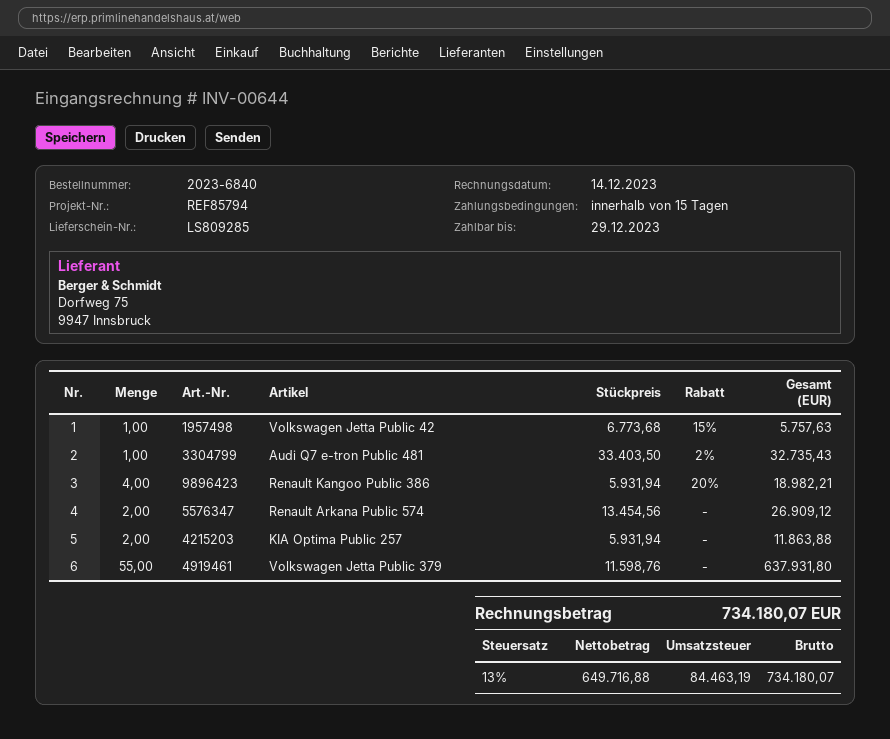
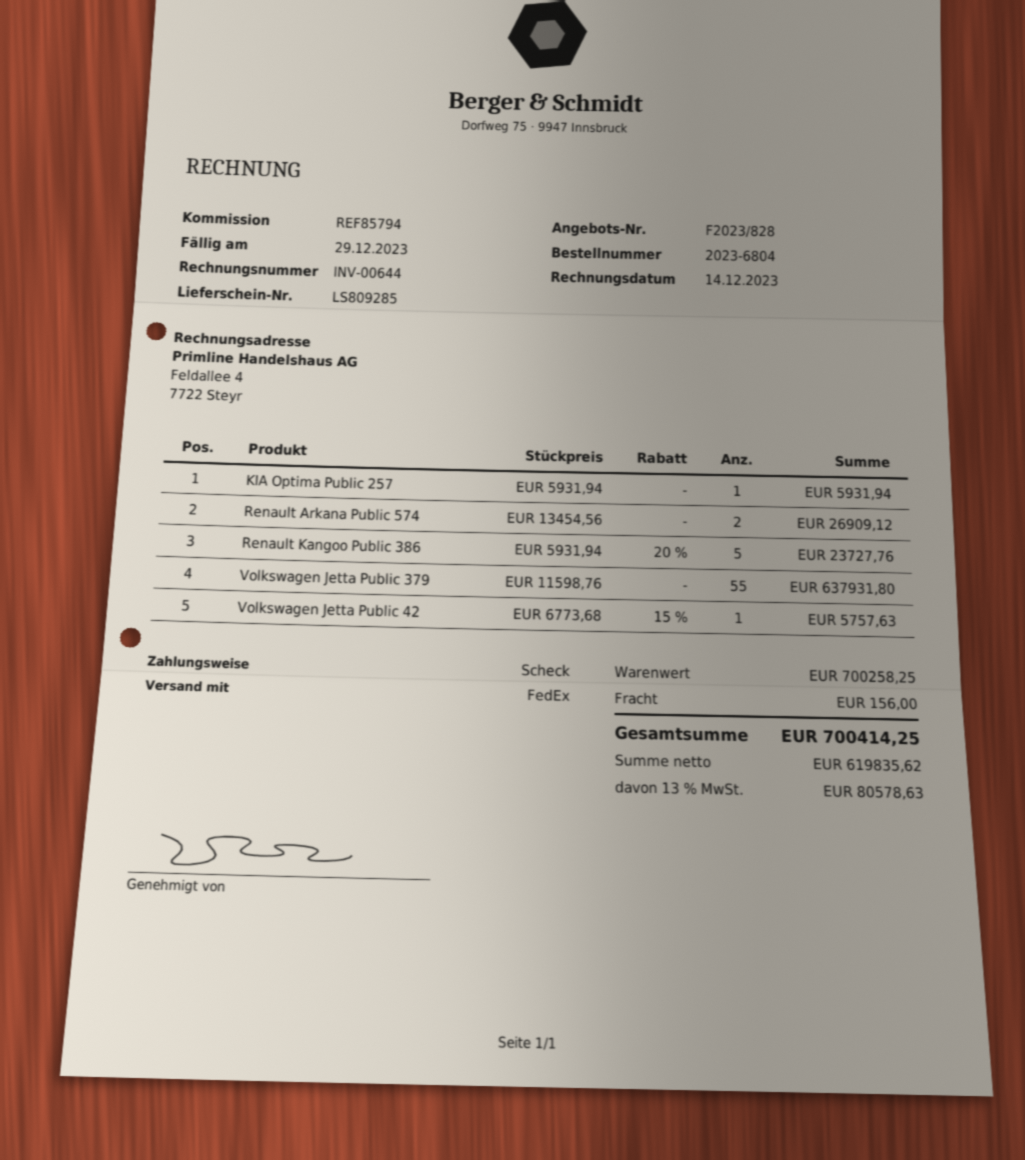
order number: 2023-6840 -> 2023-6804
Audi Q7 e-tron Public 481: 1 x 33403.50 - 2% = 32735.43 -> none
Renault Kangoo Public 386: 4 x 5931.94 - 20% = 18982.21 -> 5 x 5931.94 - 20% = 23727.76
KIA Optima Public 257: 2 x 5931.94 = 11863.88 -> 1 x 5931.94 = 5931.94
shipping: none -> 156.00
net: 649716.88 -> 619835.62
tax: 13% = 84463.19 -> 13% = 80578.63
total: 734180.07 -> 700414.25

